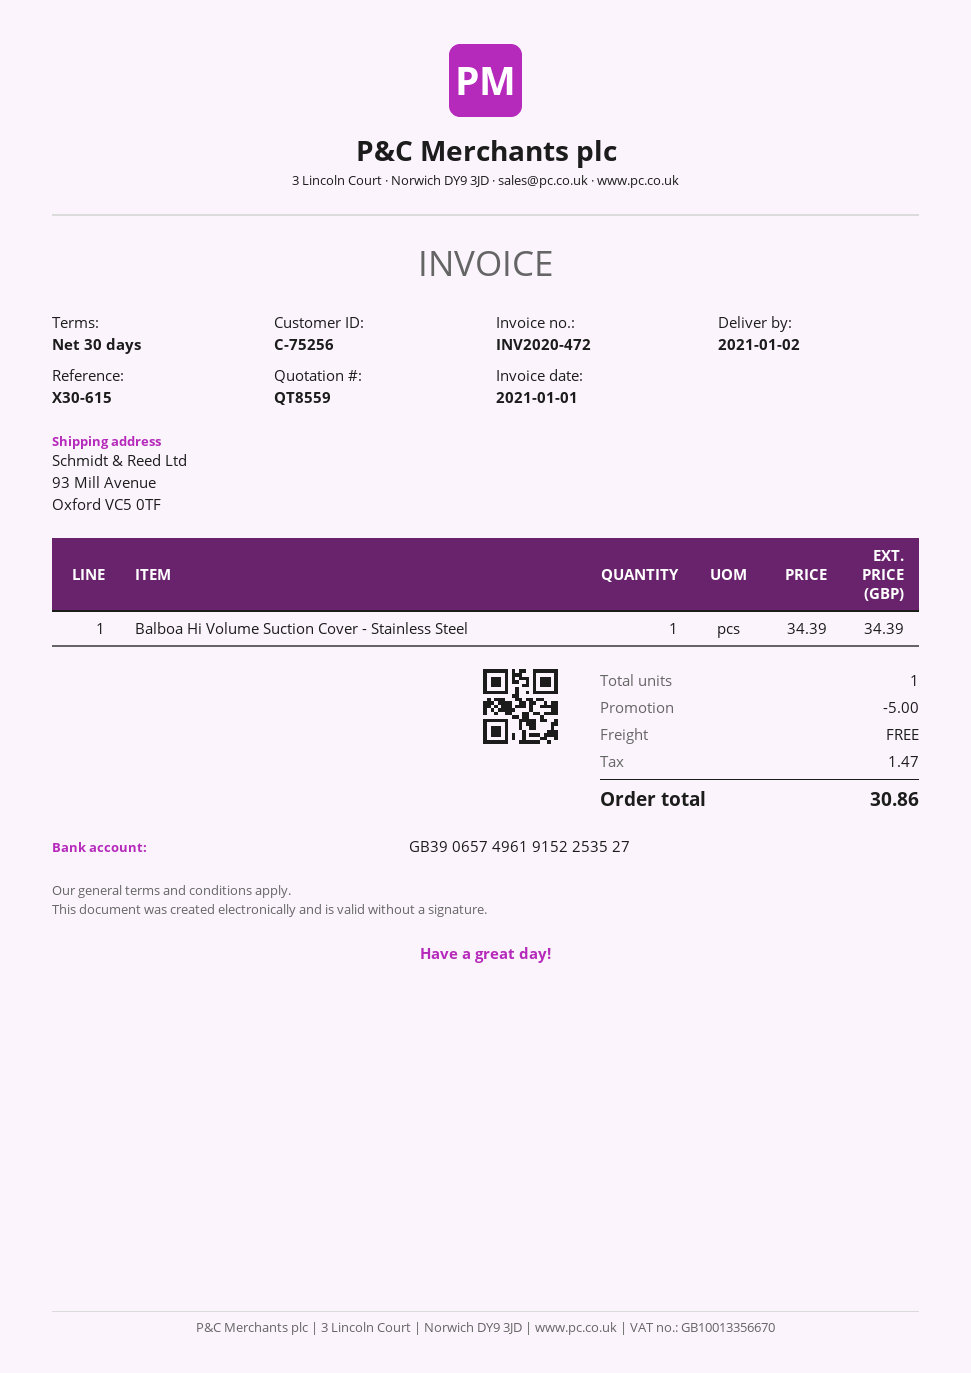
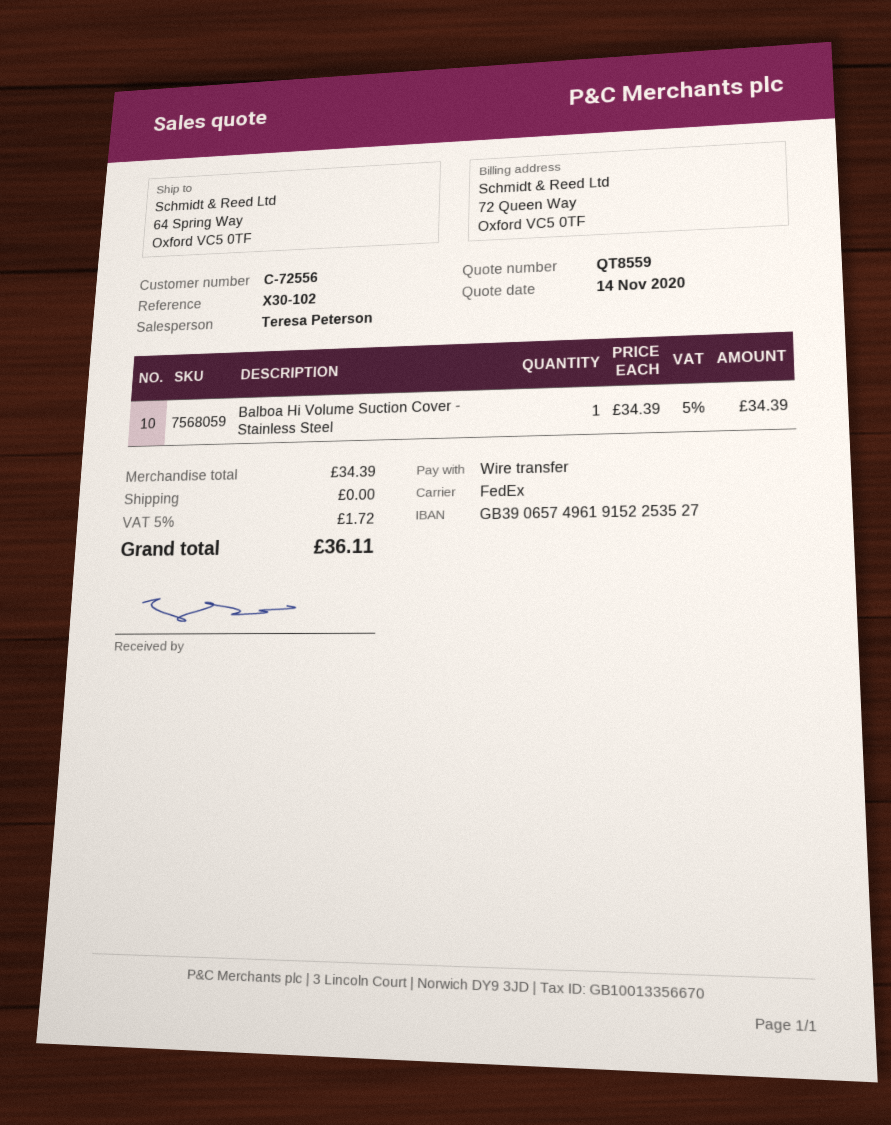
customer number: C-75256 -> C-72556
reference: X30-615 -> X30-102
ship to: 93 Mill Avenue, Oxford VC5 0TF -> 64 Spring Way, Oxford VC5 0TF
discount: 5.00 -> none
tax: 1.47 -> 1.72
total: 30.86 -> 36.11

